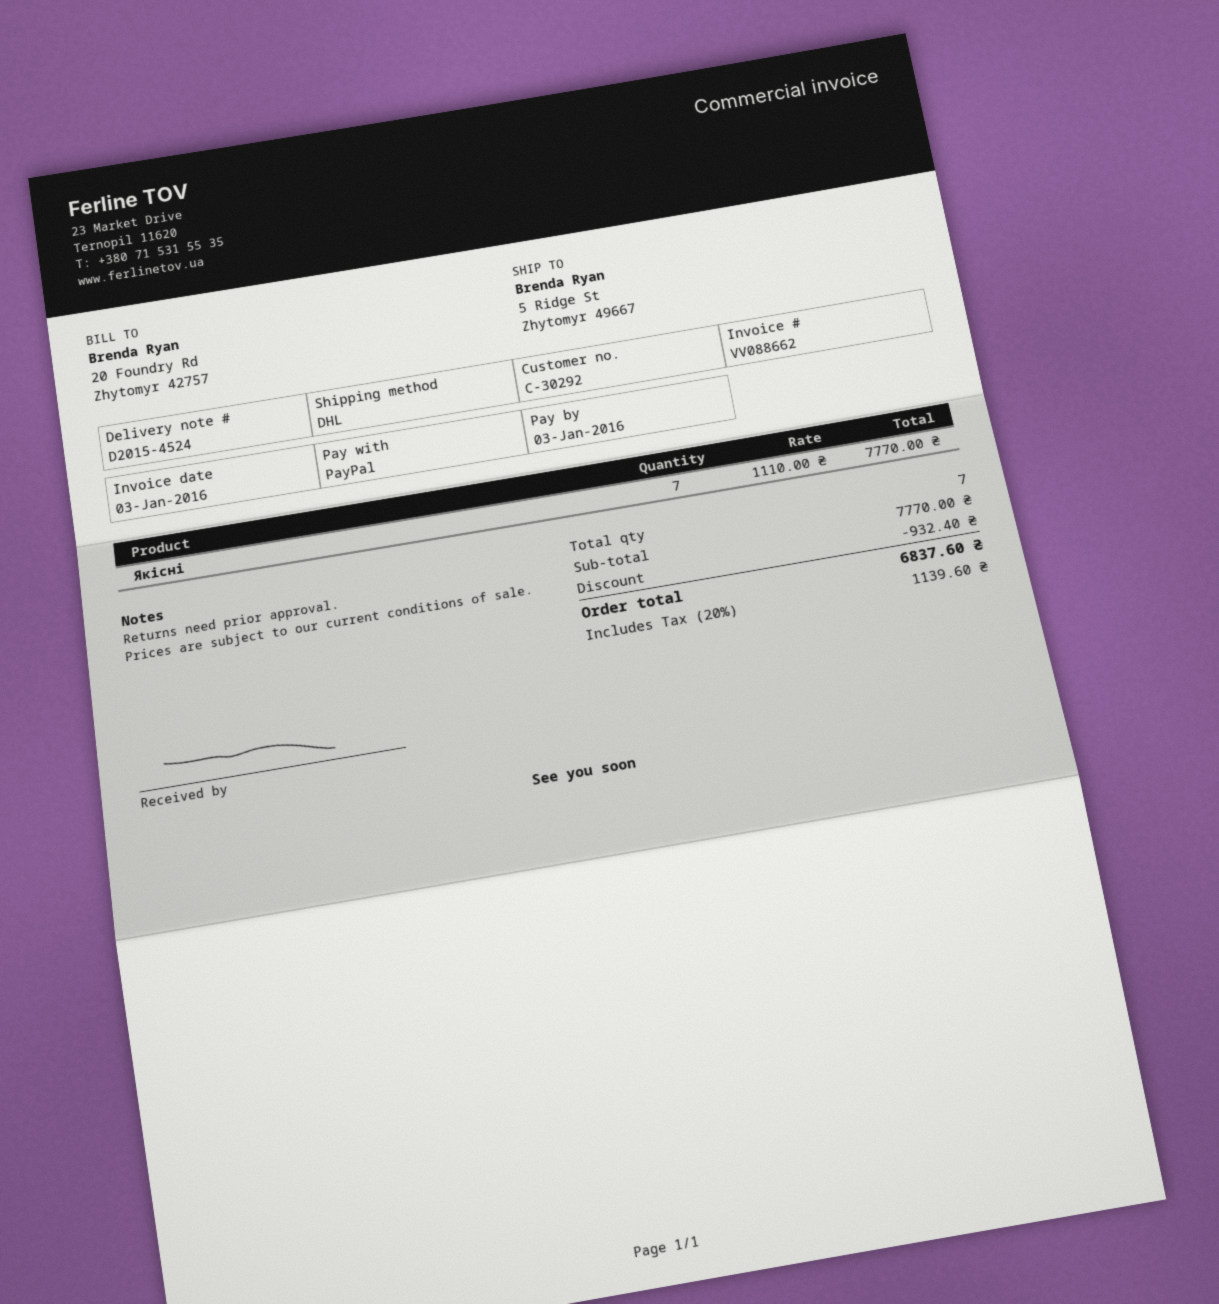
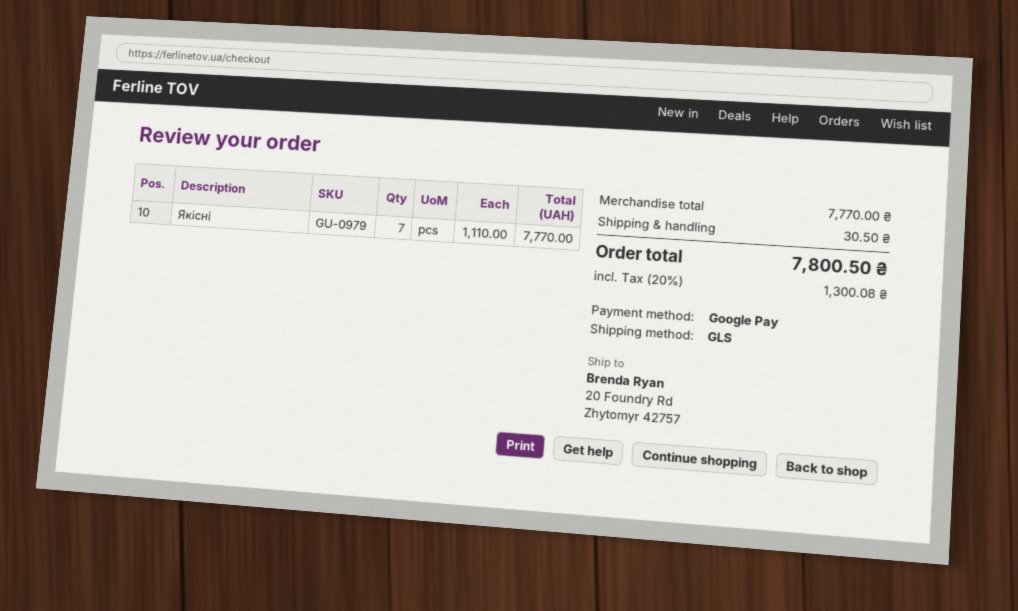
payment method: PayPal -> Google Pay
shipping method: DHL -> GLS
ship to: 5 Ridge St, Zhytomyr 49667 -> 20 Foundry Rd, Zhytomyr 42757
discount: 932.40 -> none
shipping: none -> 30.50
tax: 20% = 1139.60 -> 20% = 1300.08
total: 6837.60 -> 7800.50

